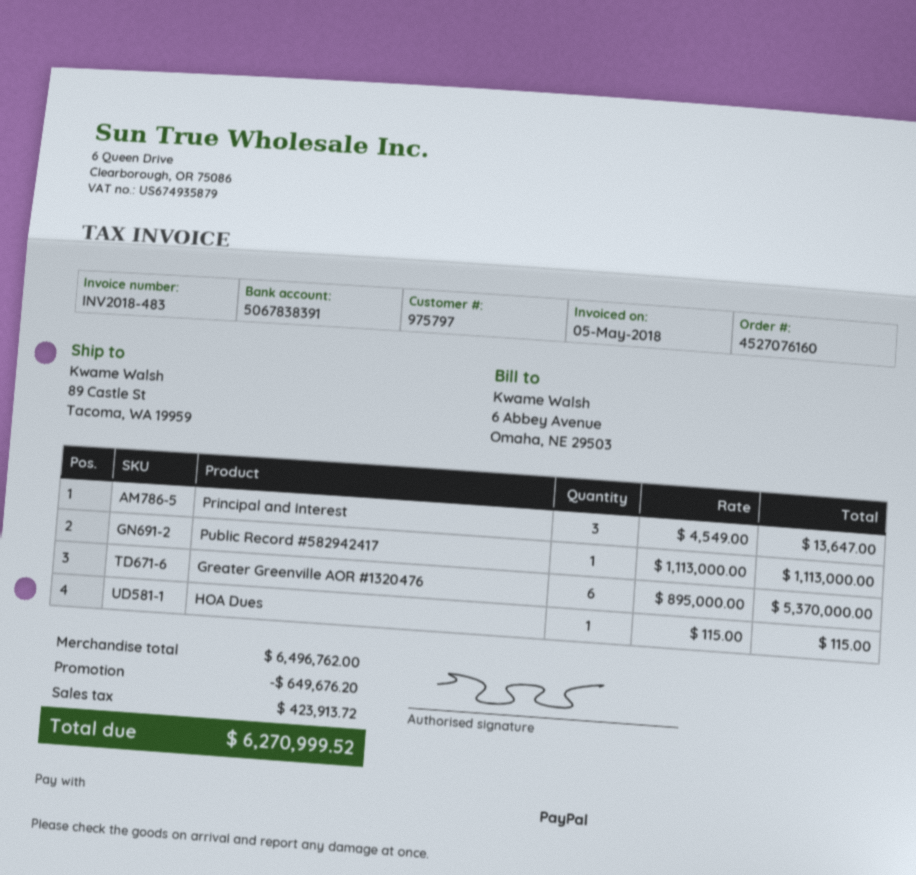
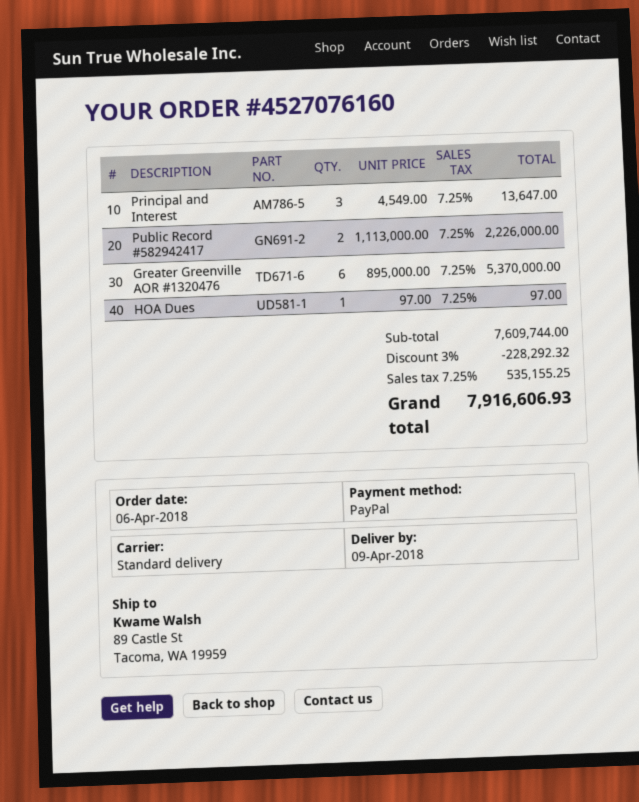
Public Record #582942417: 1 x 1113000.00 = 1113000.00 -> 2 x 1113000.00 = 2226000.00
HOA Dues: 1 x 115.00 = 115.00 -> 1 x 97.00 = 97.00
subtotal: 6496762.00 -> 7609744.00
discount: 649676.20 -> 228292.32
tax: 423913.72 -> 535155.25
total: 6270999.52 -> 7916606.93

